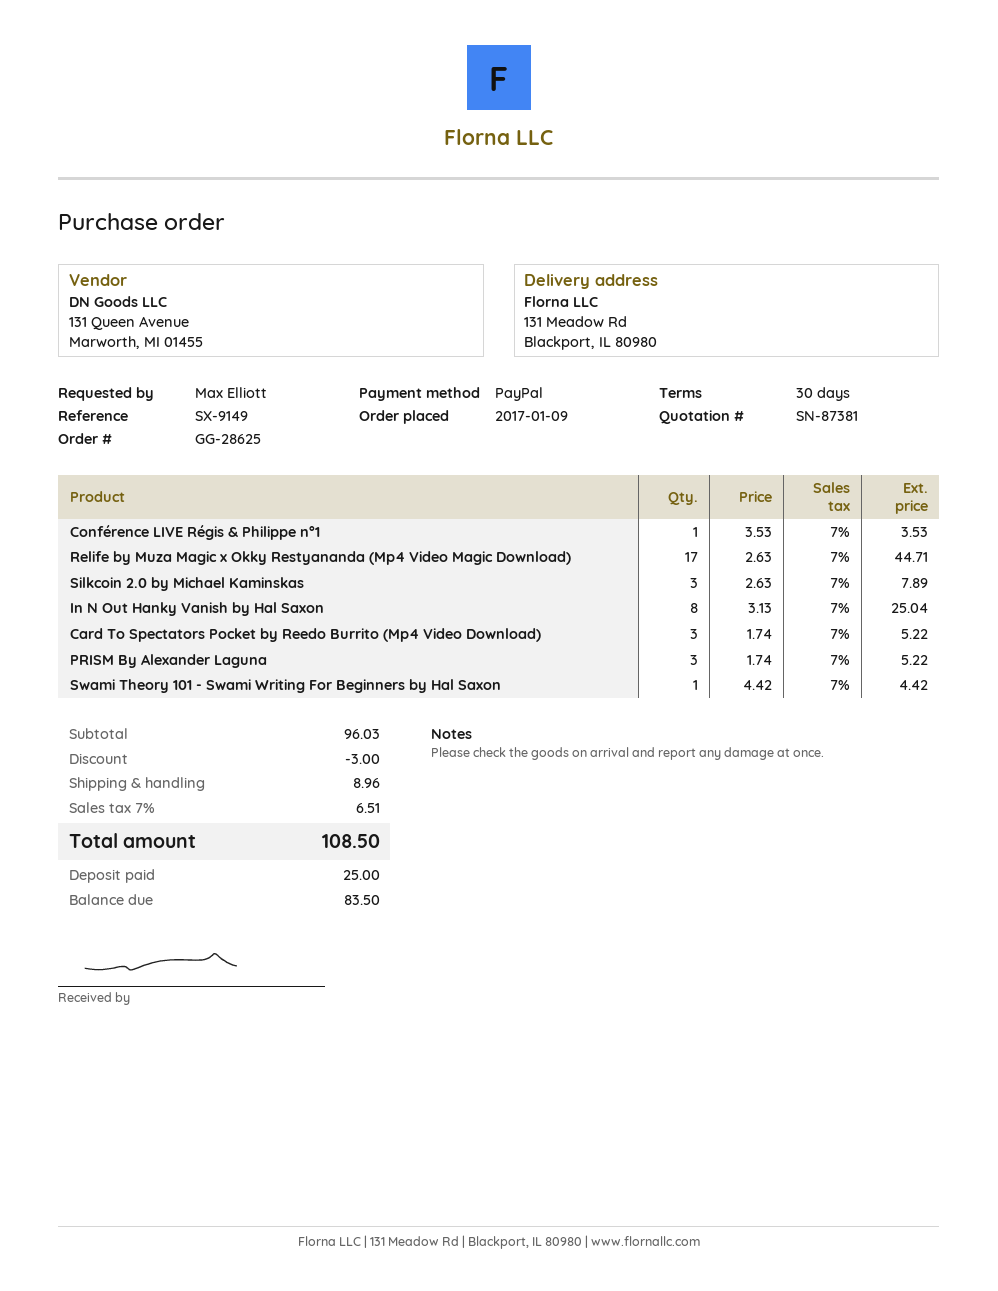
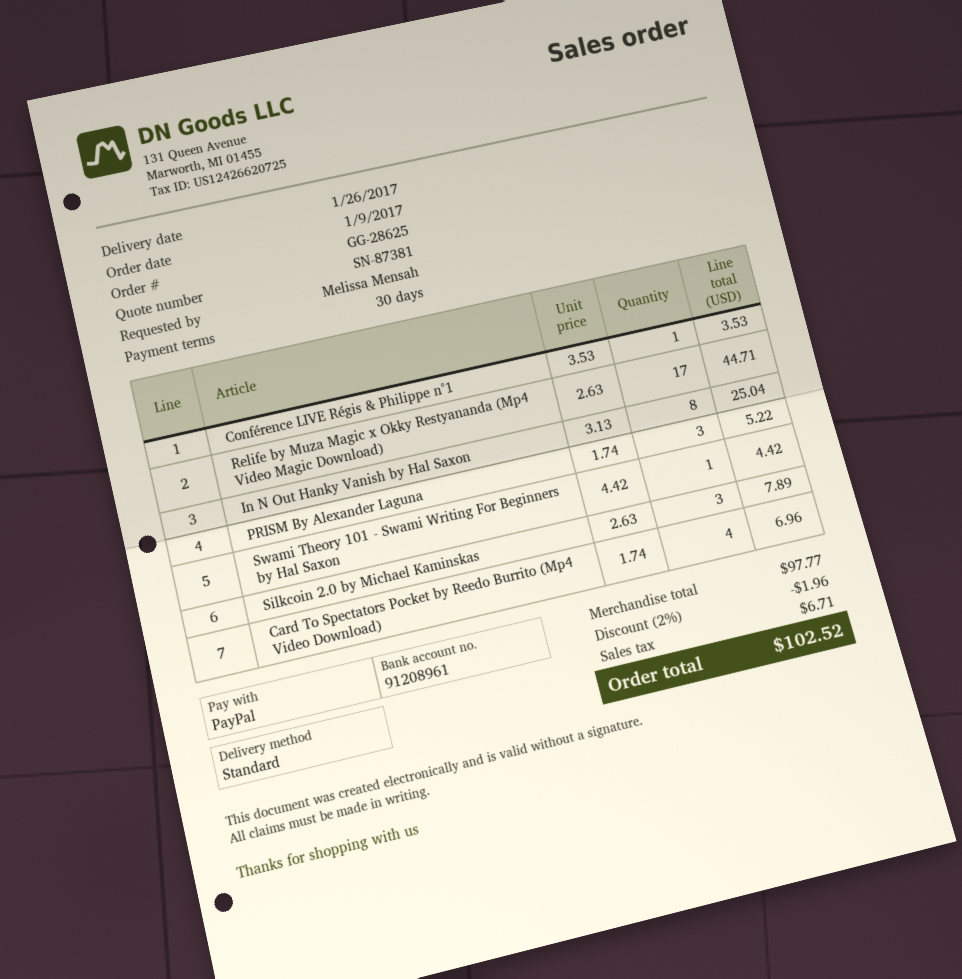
ordered by: Max Elliott -> Melissa Mensah
Card To Spectators Pocket by Reedo Burrito (Mp4 Video Download): 3 x 1.74 = 5.22 -> 4 x 1.74 = 6.96
subtotal: 96.03 -> 97.77
discount: 3.00 -> 1.96
shipping: 8.96 -> none
tax: 6.51 -> 6.71
total: 108.50 -> 102.52

